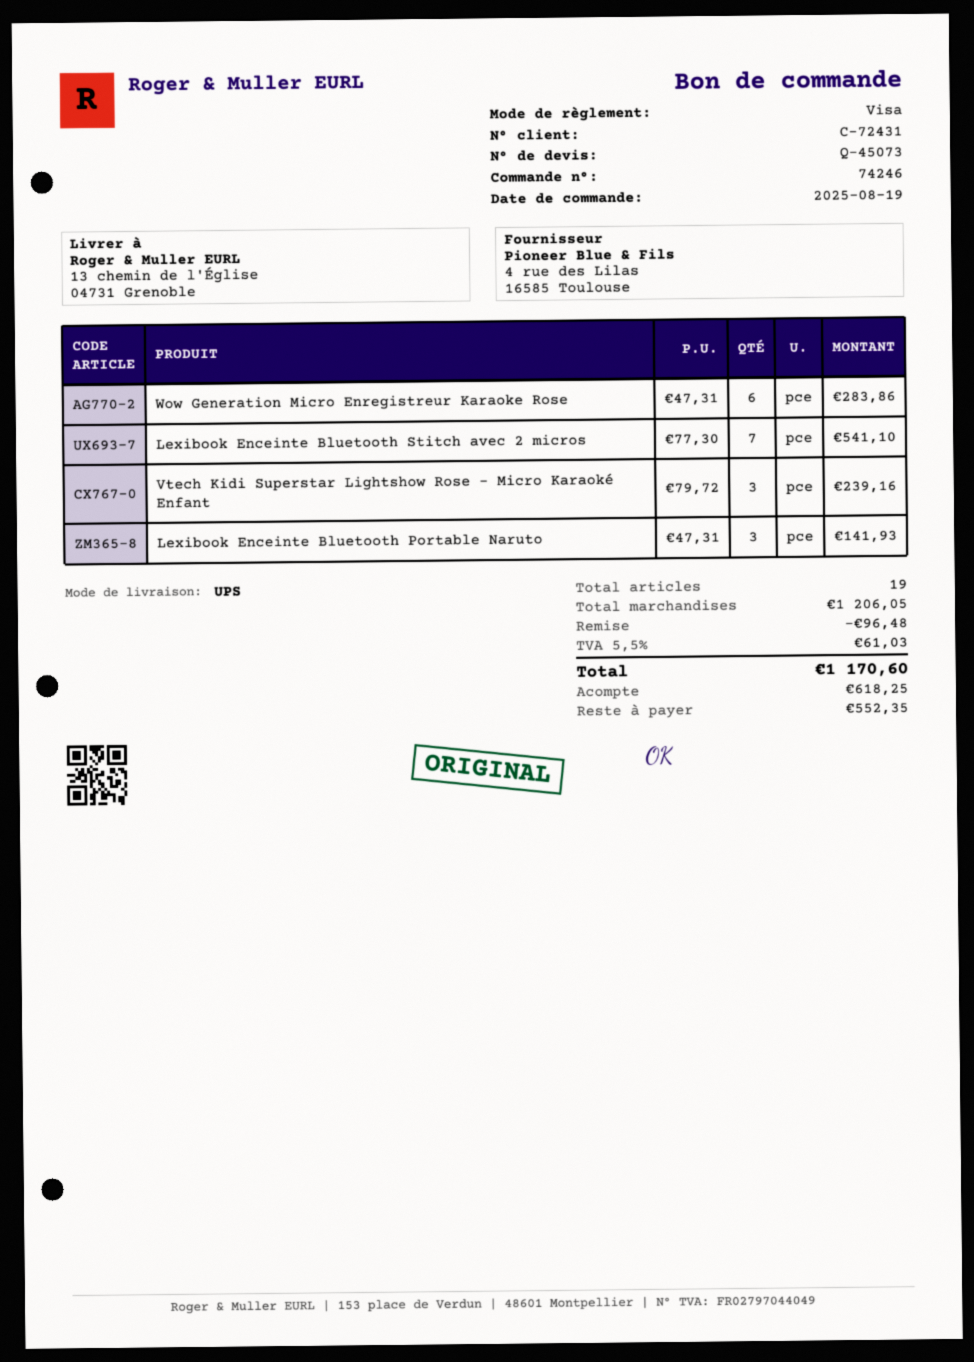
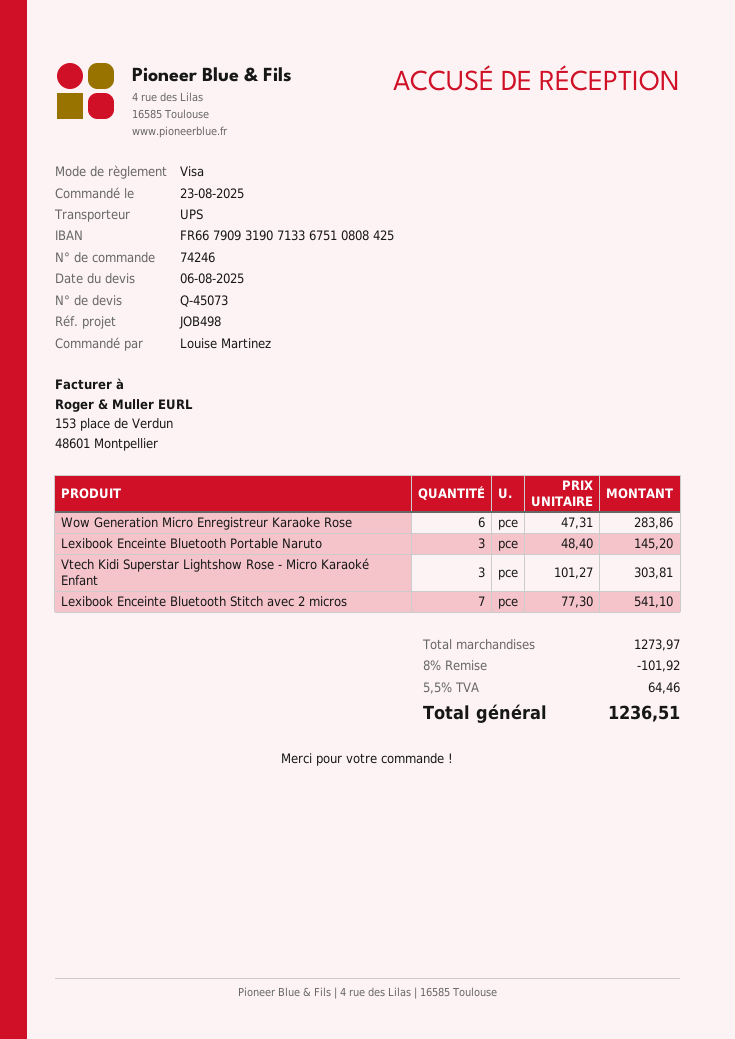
order date: 2025-08-19 -> 2025-08-23
Vtech Kidi Superstar Lightshow Rose - Micro Karaoké Enfant: 3 x 79.72 = 239.16 -> 3 x 101.27 = 303.81
Lexibook Enceinte Bluetooth Portable Naruto: 3 x 47.31 = 141.93 -> 3 x 48.40 = 145.20
subtotal: 1206.05 -> 1273.97
discount: 96.48 -> 101.92
tax: 5.5% = 61.03 -> 5.5% = 64.46
total: 1170.60 -> 1236.51

